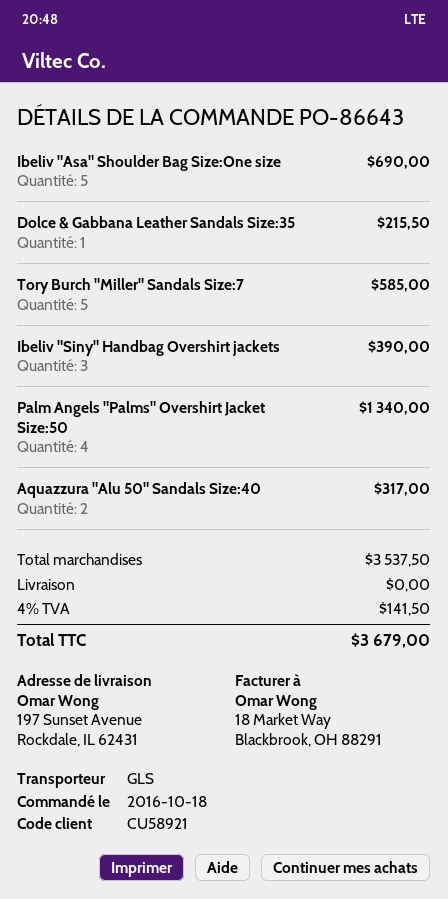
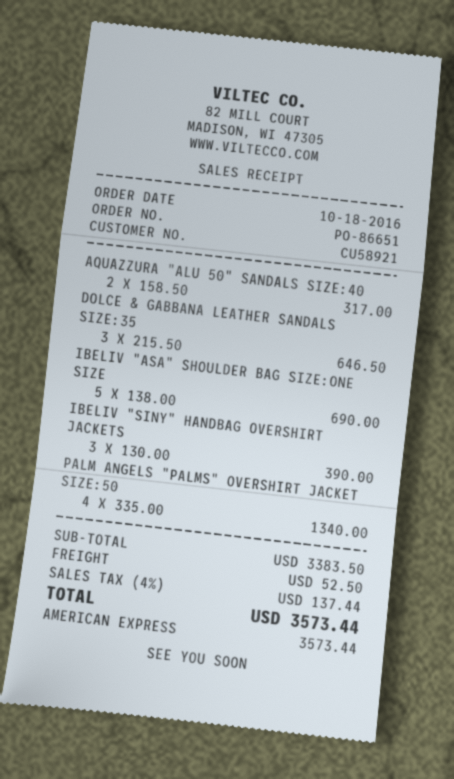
order number: PO-86643 -> PO-86651
Dolce & Gabbana Leather Sandals Size:35: 1 for 215.50 -> 3 for 646.50
Tory Burch "Miller" Sandals Size:7: 5 for 585.00 -> none
subtotal: 3537.50 -> 3383.50
shipping: 0.00 -> 52.50
tax: 4% = 141.50 -> 4% = 137.44
total: 3679.00 -> 3573.44

